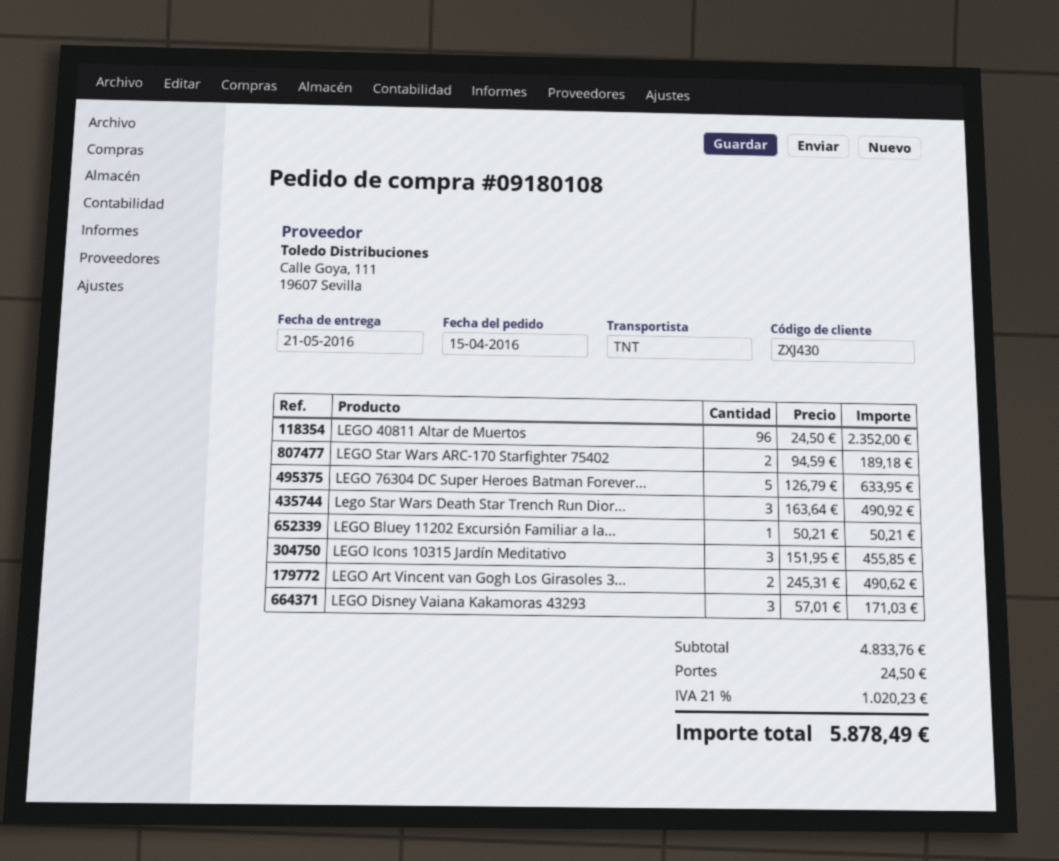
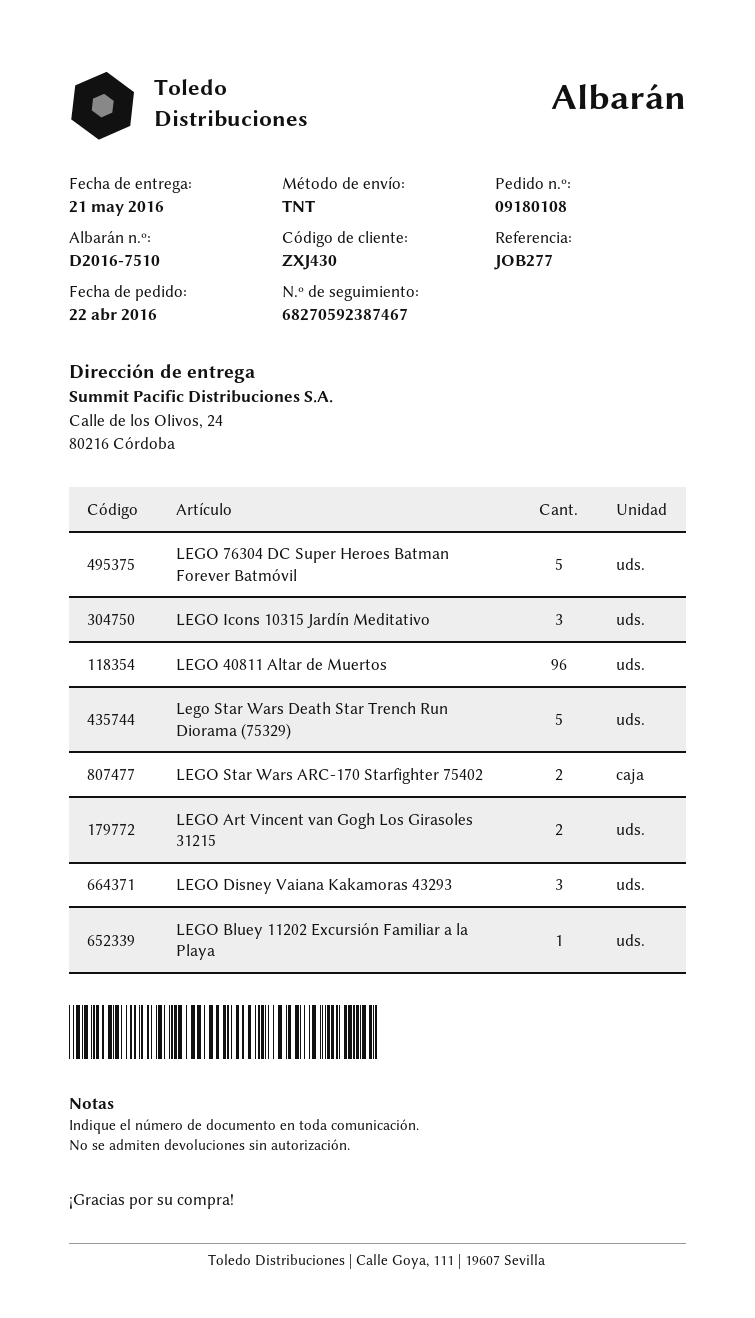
order date: 2016-04-15 -> 2016-04-22
Lego Star Wars Death Star Trench Run Dior...: 3 -> 5

